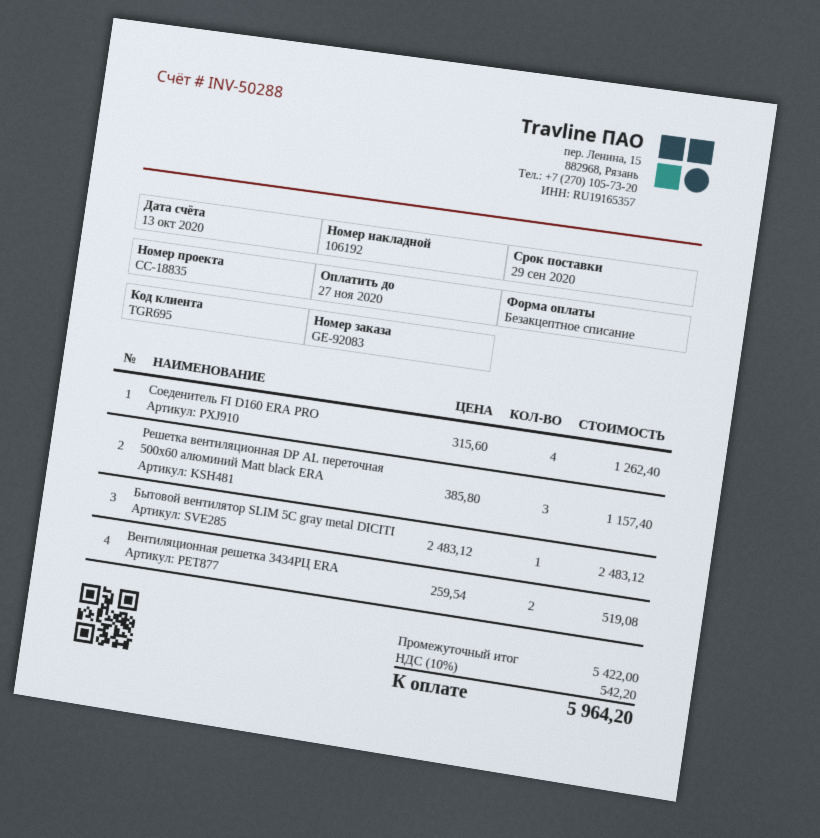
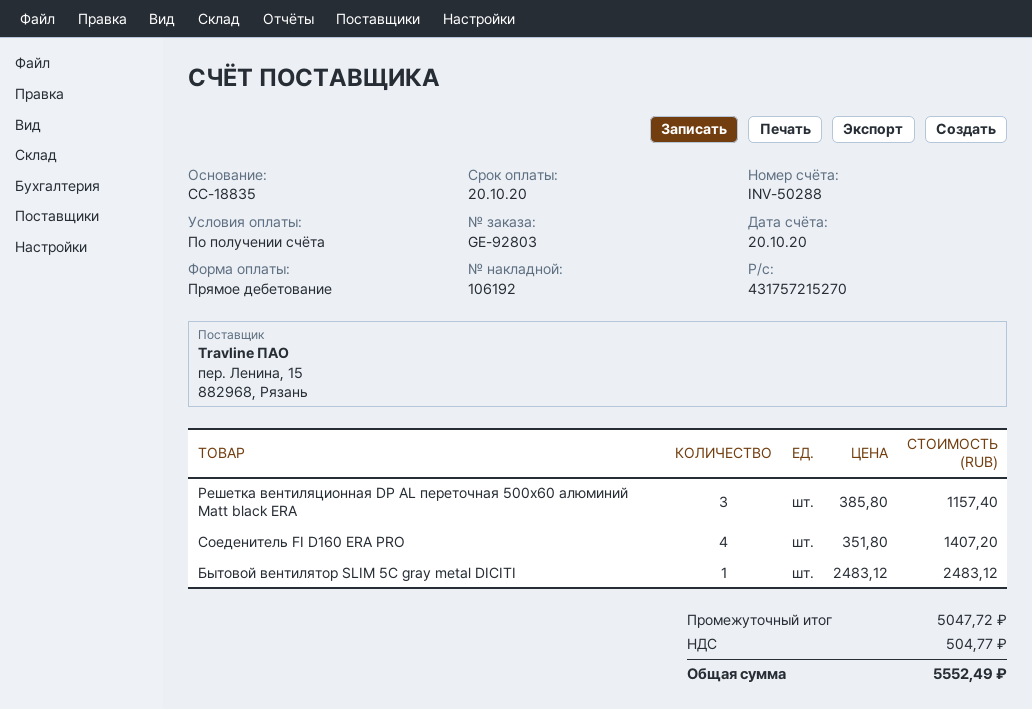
order number: GE-92083 -> GE-92803
invoice date: 2020-10-13 -> 2020-10-20
due date: 2020-11-27 -> 2020-10-20
Соеденитель FI D160 ERA PRO: 4 x 315.60 = 1262.40 -> 4 x 351.80 = 1407.20
Вентиляционная решетка 3434РЦ ERA: 2 x 259.54 = 519.08 -> none
subtotal: 5422.00 -> 5047.72
tax: 542.20 -> 504.77
total: 5964.20 -> 5552.49

